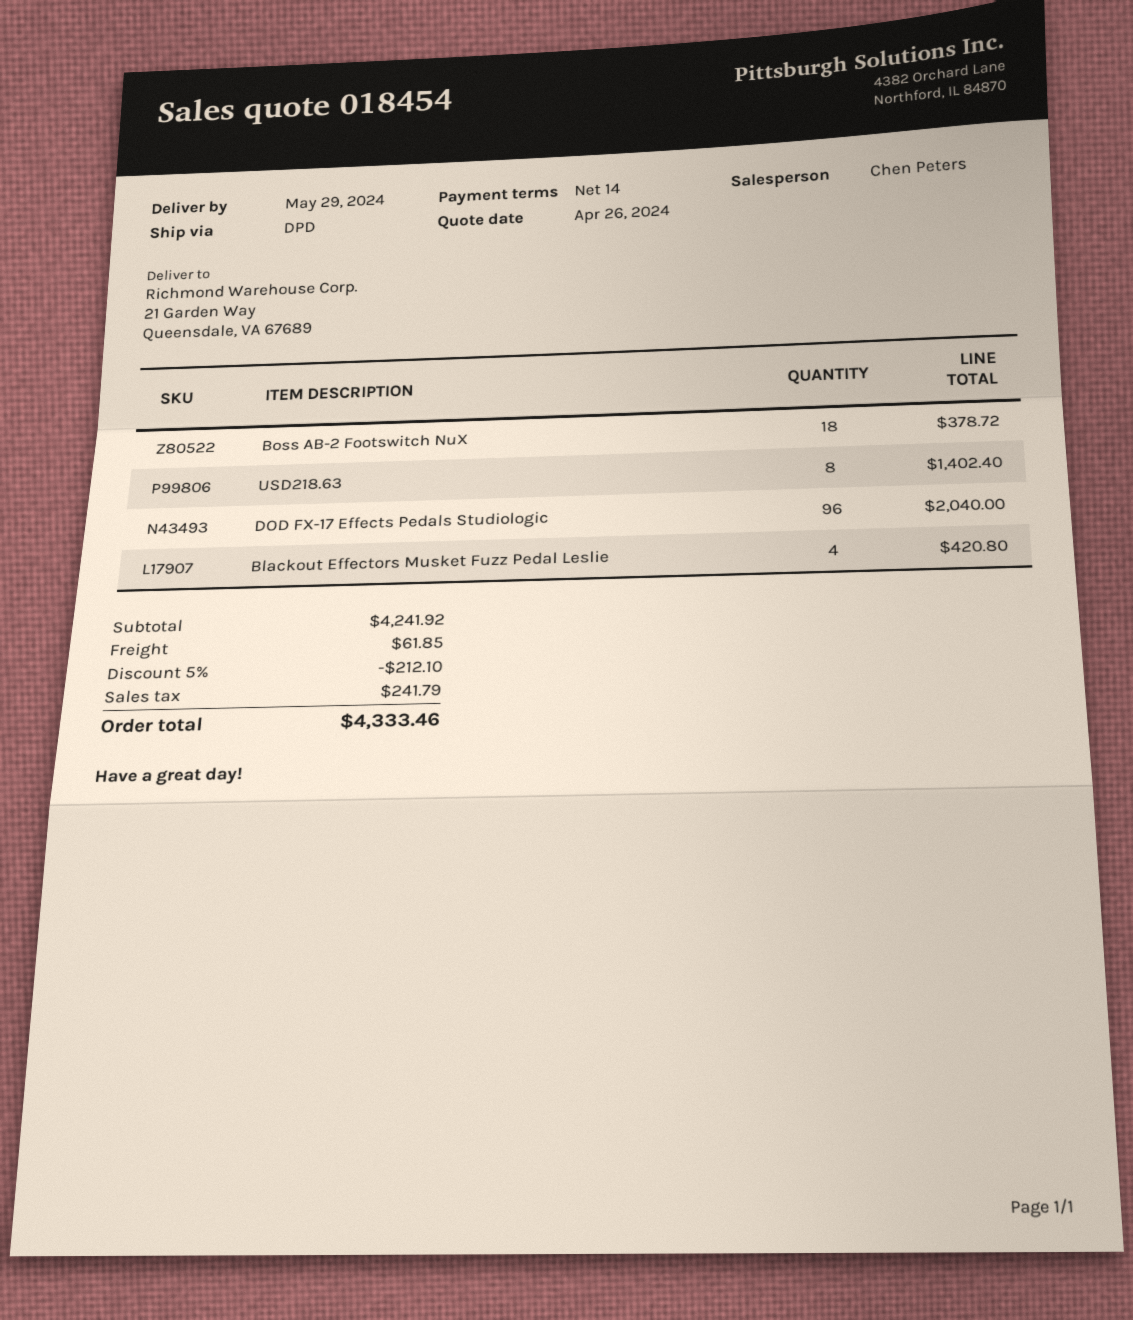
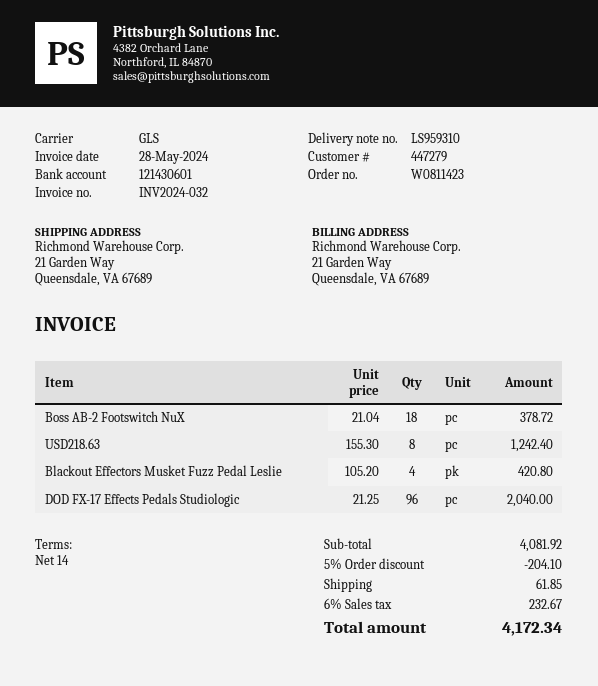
shipping method: DPD -> GLS
USD218.63: 8 for 1402.40 -> 8 for 1242.40
subtotal: 4241.92 -> 4081.92
discount: 5% = 212.10 -> 5% = 204.10
tax: 241.79 -> 232.67
total: 4333.46 -> 4172.34

